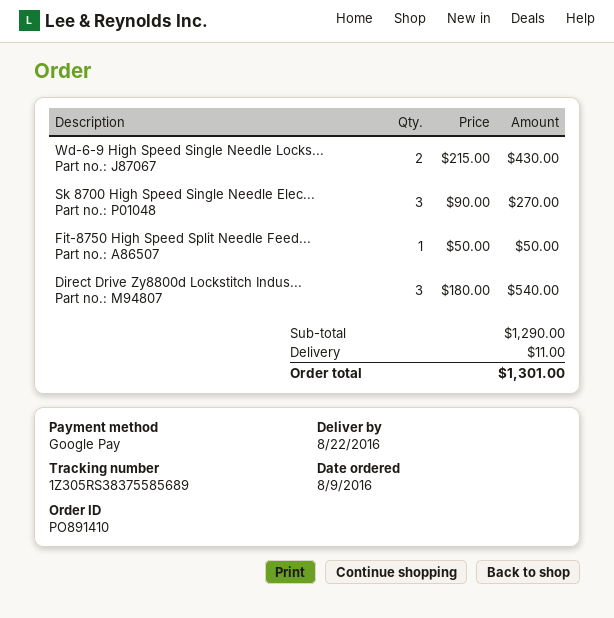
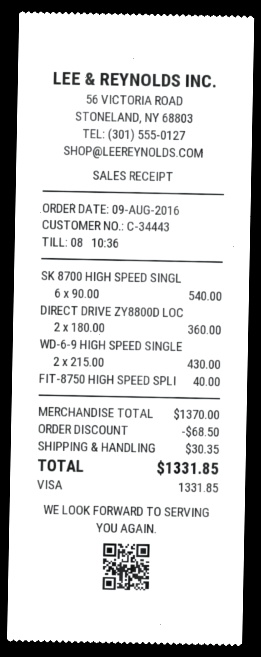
payment method: Google Pay -> Visa
Sk 8700 High Speed Single Needle Elec...: 3 x 90.00 = 270.00 -> 6 x 90.00 = 540.00
Fit-8750 High Speed Split Needle Feed...: 1 x 50.00 = 50.00 -> 1 x 40.00 = 40.00
Direct Drive Zy8800d Lockstitch Indus...: 3 x 180.00 = 540.00 -> 2 x 180.00 = 360.00
subtotal: 1290.00 -> 1370.00
discount: none -> 68.50
shipping: 11.00 -> 30.35
total: 1301.00 -> 1331.85

